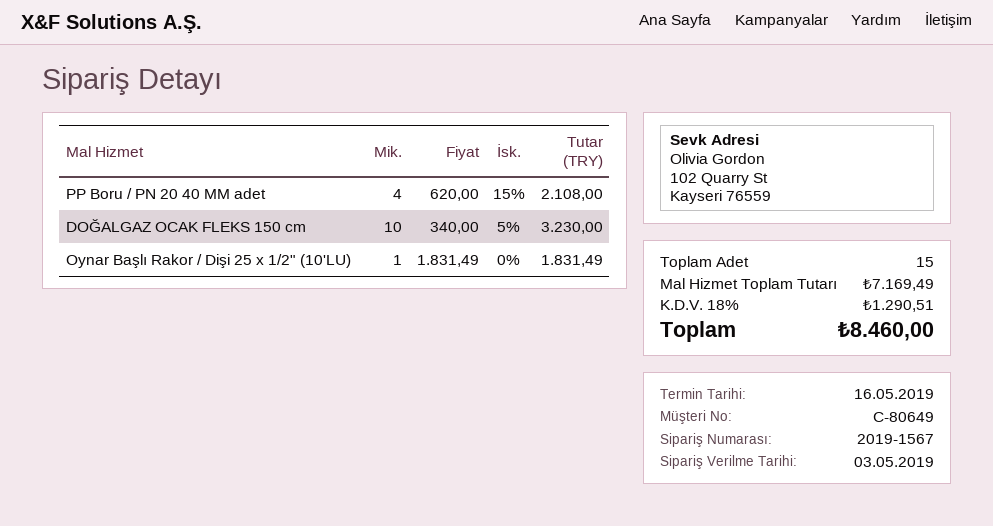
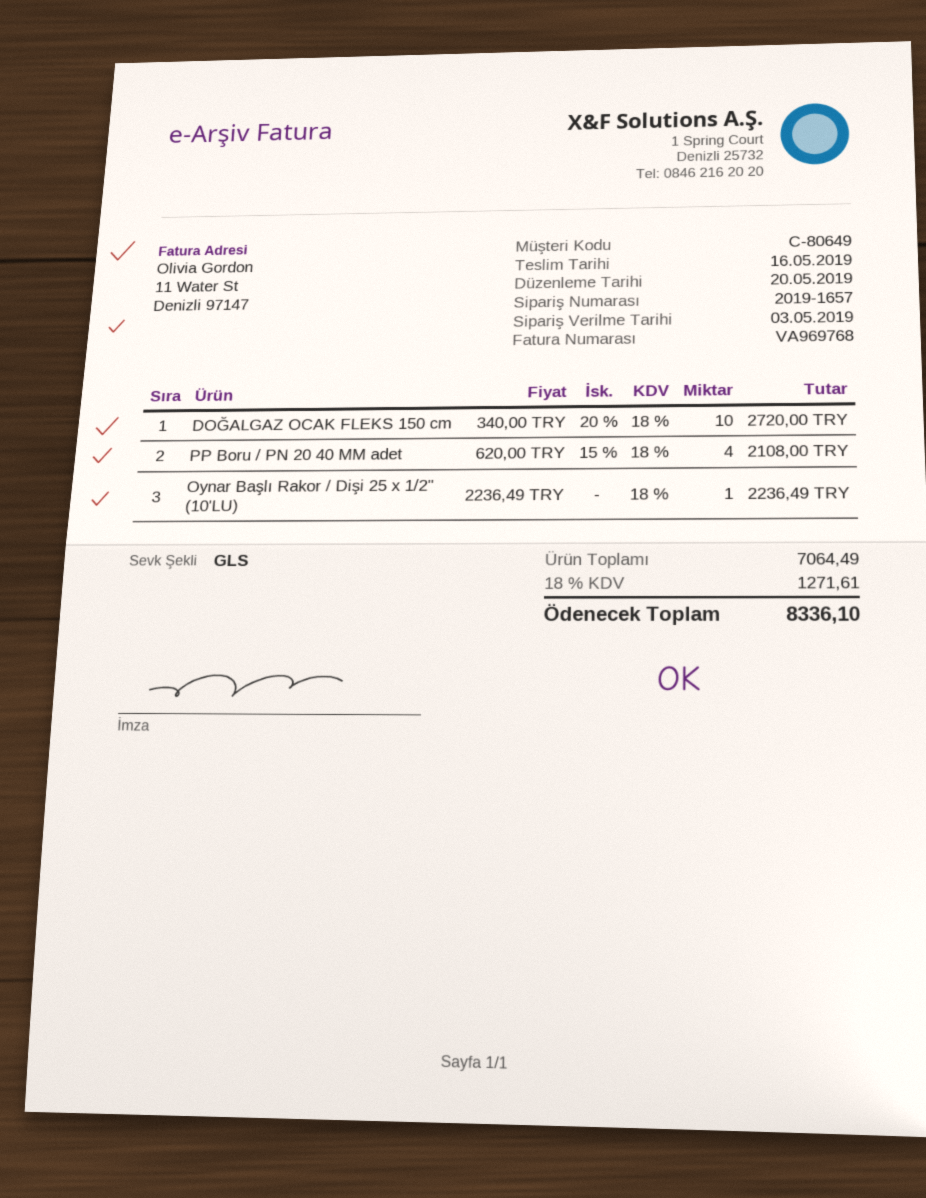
order number: 2019-1567 -> 2019-1657
DOĞALGAZ OCAK FLEKS 150 cm: 10 x 340.00 - 5% = 3230.00 -> 10 x 340.00 - 20% = 2720.00
Oynar Başlı Rakor / Dişi 25 x 1/2" (10'LU): 1 x 1831.49 = 1831.49 -> 1 x 2236.49 = 2236.49
subtotal: 7169.49 -> 7064.49
tax: 18% = 1290.51 -> 18% = 1271.61
total: 8460.00 -> 8336.10

